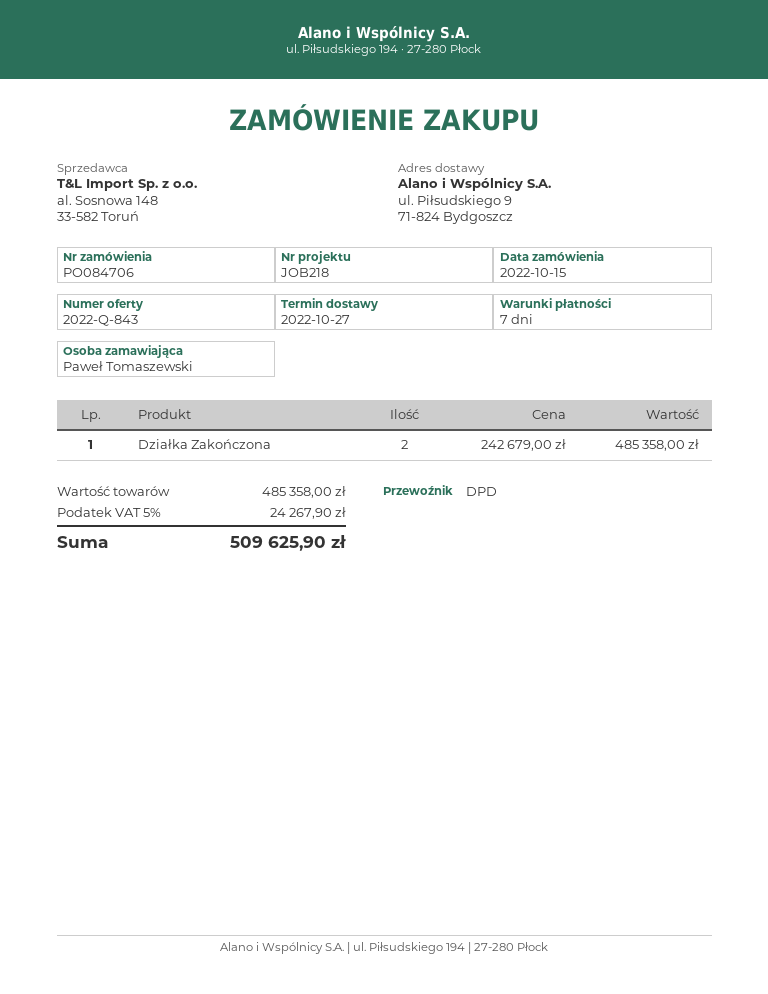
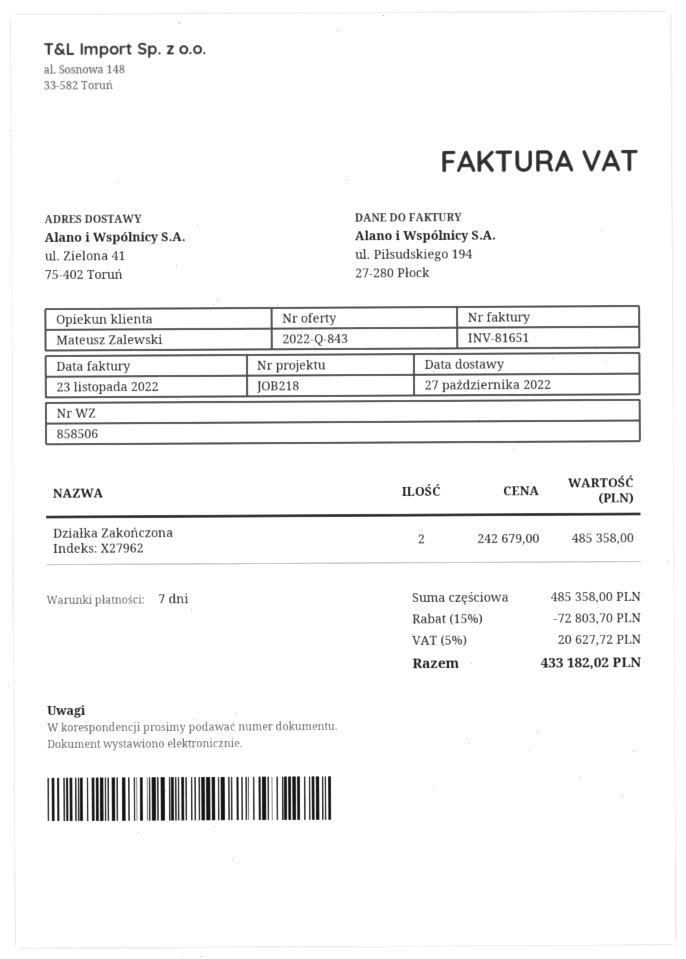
ship to: ul. Piłsudskiego 9, 71-824 Bydgoszcz -> ul. Zielona 41, 75-402 Toruń
discount: none -> 15% = 72803.70
tax: 5% = 24267.90 -> 5% = 20627.72
total: 509625.90 -> 433182.02

